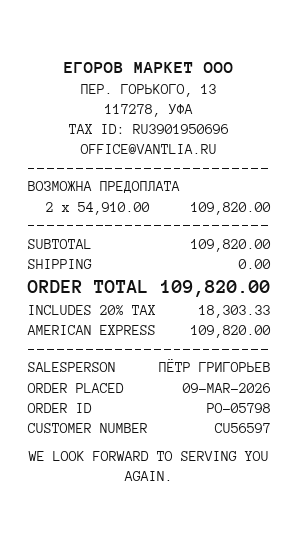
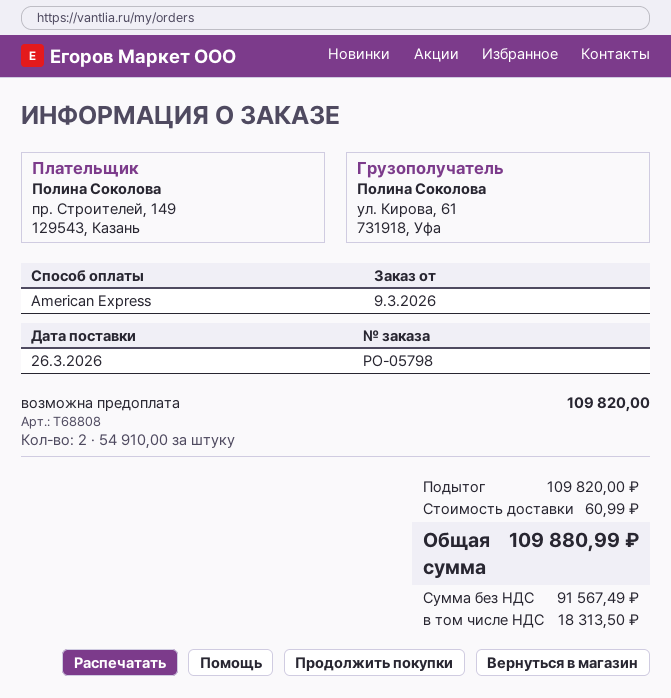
shipping: 0.00 -> 60.99
tax: 18303.33 -> 18313.50
total: 109820.00 -> 109880.99

